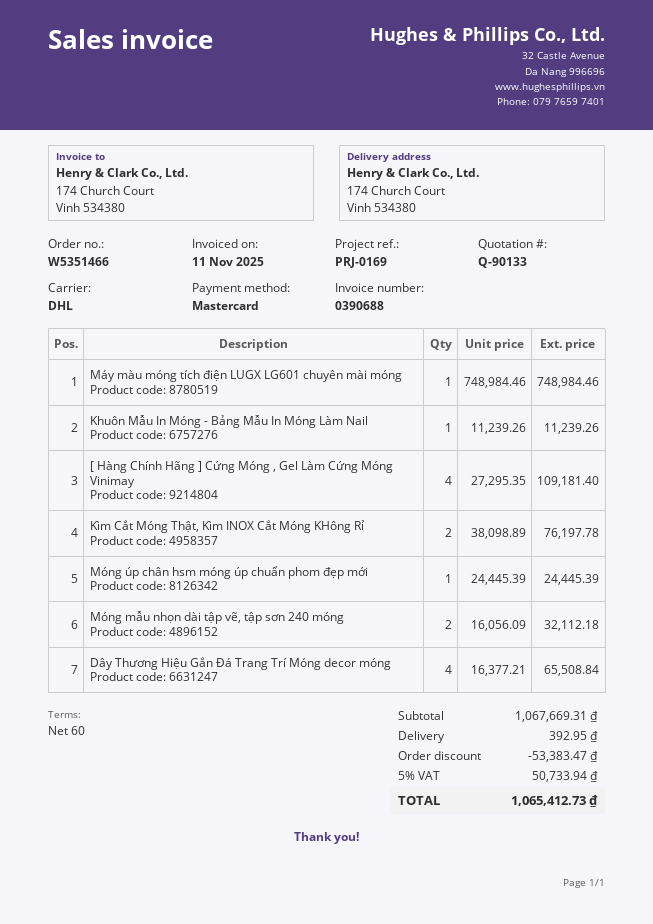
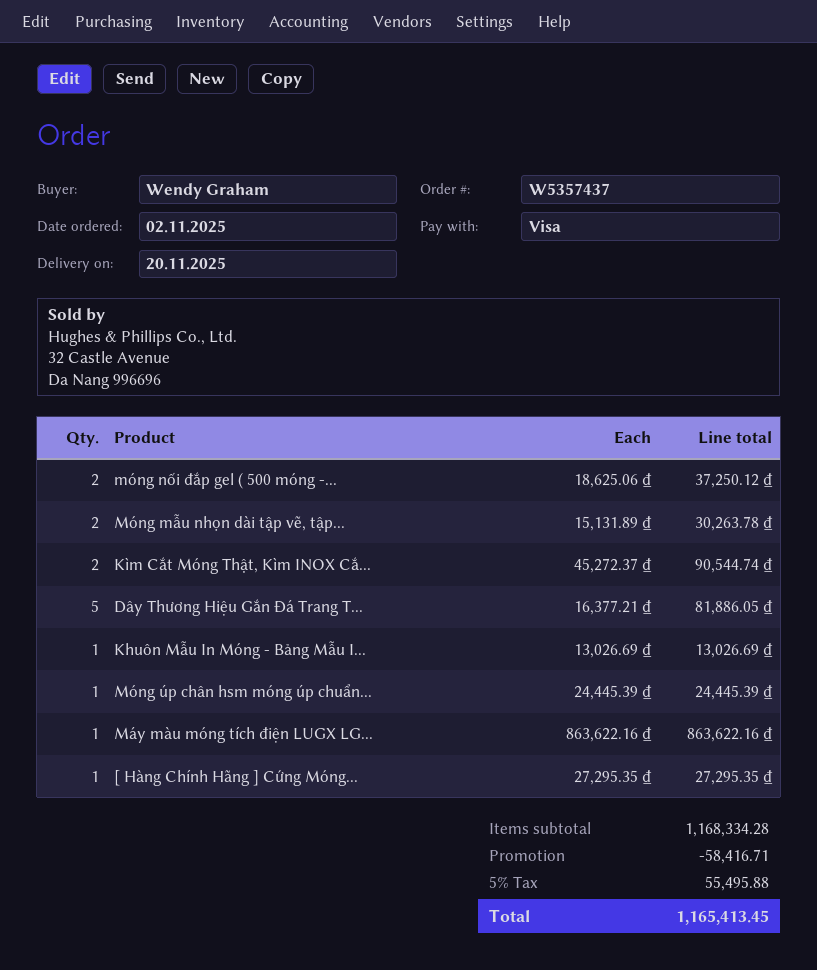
order number: W5351466 -> W5357437
payment method: Mastercard -> Visa
Máy màu móng tích điện LUGX LG601 chuyên mài móng: 1 x 748984.46 = 748984.46 -> 1 x 863622.16 = 863622.16
Khuôn Mẫu In Móng - Bảng Mẫu In Móng Làm Nail: 1 x 11239.26 = 11239.26 -> 1 x 13026.69 = 13026.69
[ Hàng Chính Hãng ] Cứng Móng , Gel Làm Cứng Móng Vinimay: 4 x 27295.35 = 109181.40 -> 1 x 27295.35 = 27295.35
Kìm Cắt Móng Thật, Kìm INOX Cắt Móng KHông Rỉ: 2 x 38098.89 = 76197.78 -> 2 x 45272.37 = 90544.74
Móng mẫu nhọn dài tập vẽ, tập sơn 240 móng: 2 x 16056.09 = 32112.18 -> 2 x 15131.89 = 30263.78
Dây Thương Hiệu Gắn Đá Trang Trí Móng decor móng: 4 x 16377.21 = 65508.84 -> 5 x 16377.21 = 81886.05
móng nối đắp gel ( 500 móng -...: none -> 2 x 18625.06 = 37250.12
subtotal: 1067669.31 -> 1168334.28
discount: 53383.47 -> 58416.71
shipping: 392.95 -> none
tax: 5% = 50733.94 -> 5% = 55495.88
total: 1065412.73 -> 1165413.45

